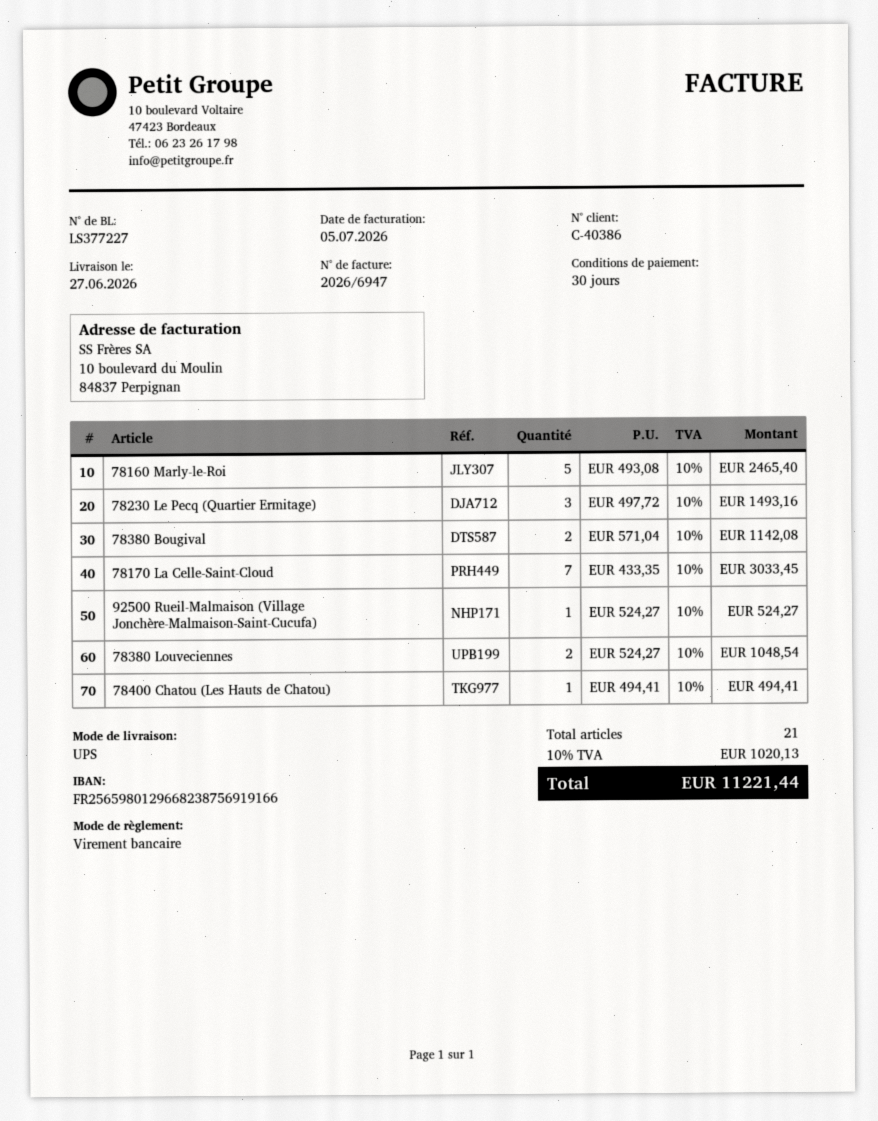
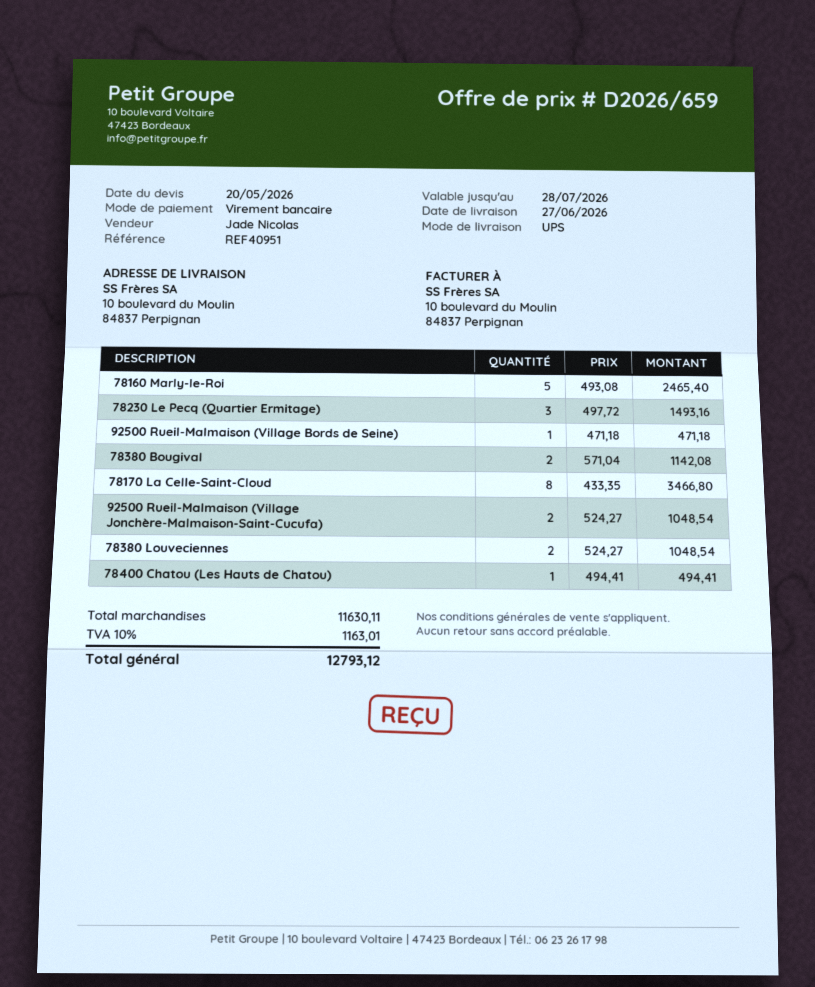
78170 La Celle-Saint-Cloud: 7 x 433.35 = 3033.45 -> 8 x 433.35 = 3466.80
92500 Rueil-Malmaison (Village Jonchère-Malmaison-Saint-Cucufa): 1 x 524.27 = 524.27 -> 2 x 524.27 = 1048.54
92500 Rueil-Malmaison (Village Bords de Seine): none -> 1 x 471.18 = 471.18
tax: 10% = 1020.13 -> 10% = 1163.01
total: 11221.44 -> 12793.12

